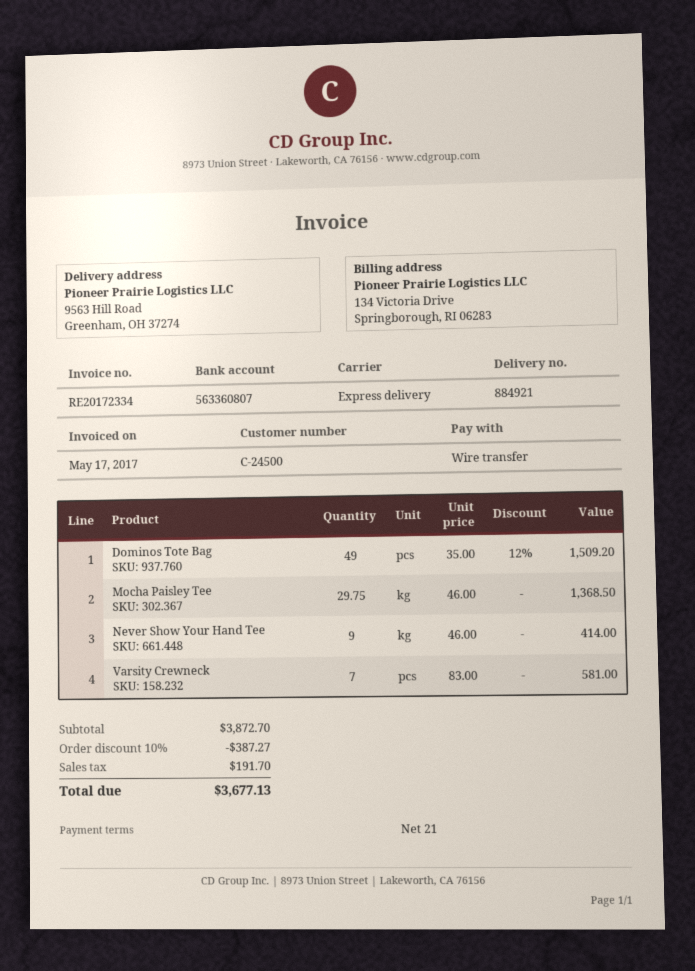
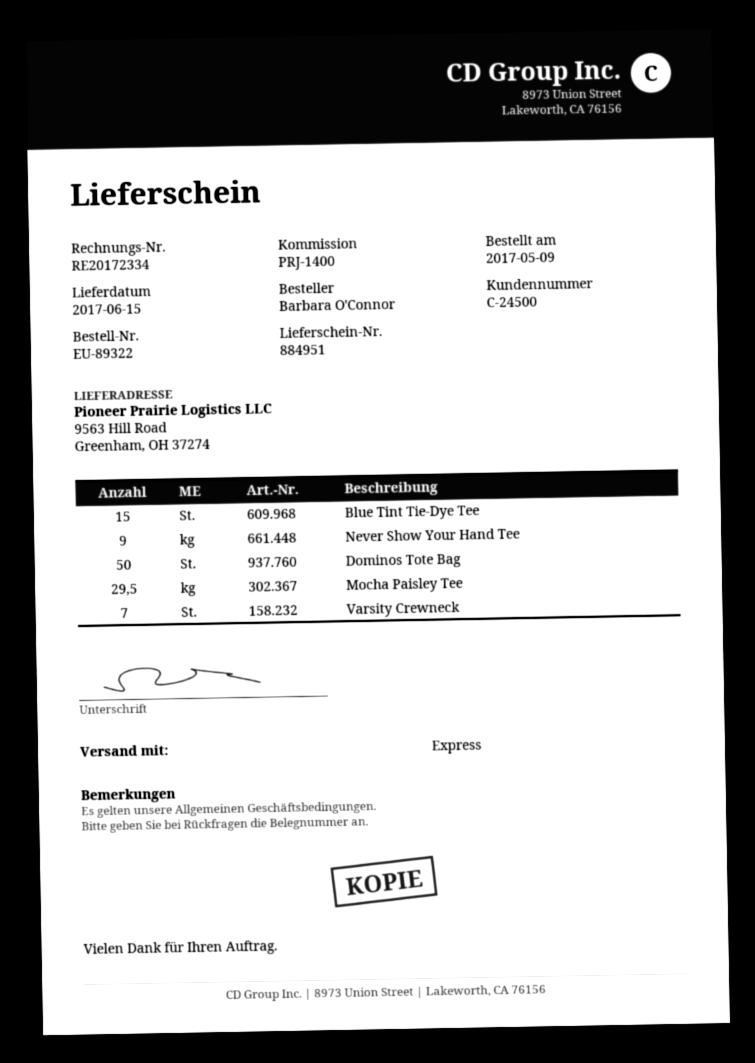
delivery note number: 884921 -> 884951
Dominos Tote Bag: 49 -> 50
Mocha Paisley Tee: 29.75 -> 29.5
Blue Tint Tie-Dye Tee: none -> 15

